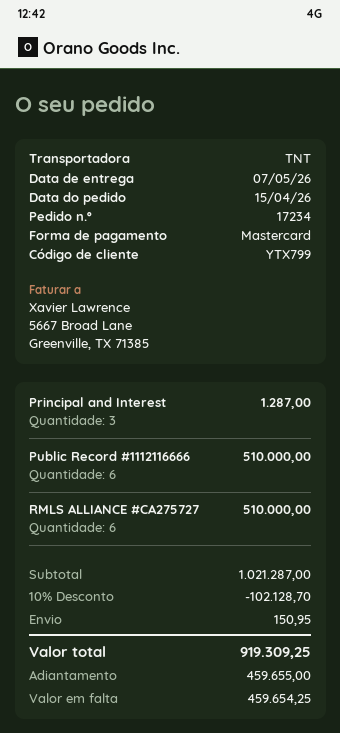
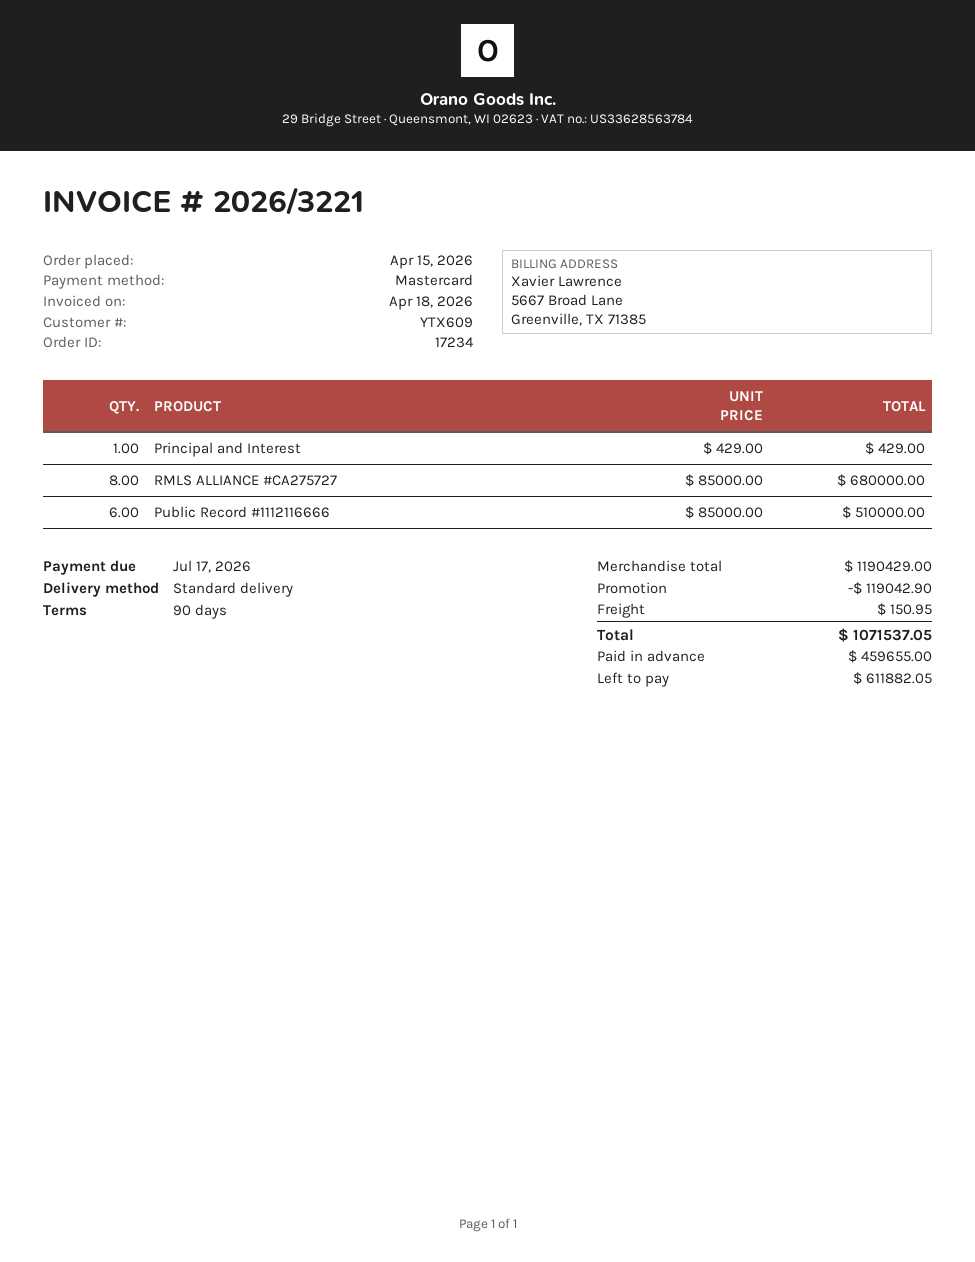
customer number: YTX799 -> YTX609
shipping method: TNT -> standard
Principal and Interest: 3 for 1287.00 -> 1 for 429.00
RMLS ALLIANCE #CA275727: 6 for 510000.00 -> 8 for 680000.00
subtotal: 1021287.00 -> 1190429.00
discount: 102128.70 -> 119042.90
total: 919309.25 -> 1071537.05
balance: 459654.25 -> 611882.05

